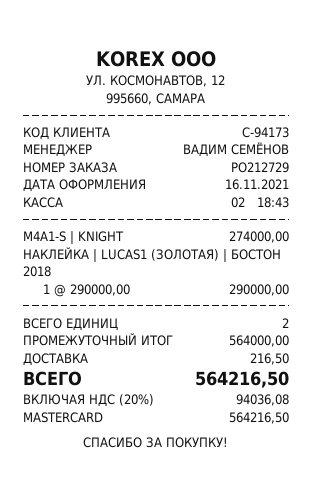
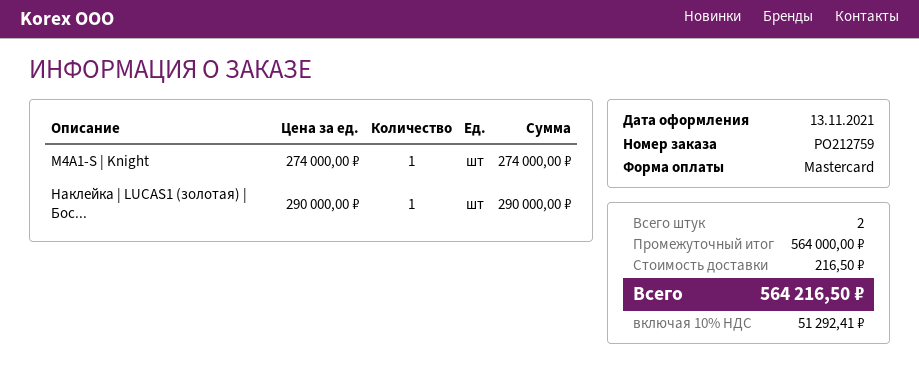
order number: PO212729 -> PO212759
order date: 2021-11-16 -> 2021-11-13
tax: 20% = 94036.08 -> 10% = 51292.41

